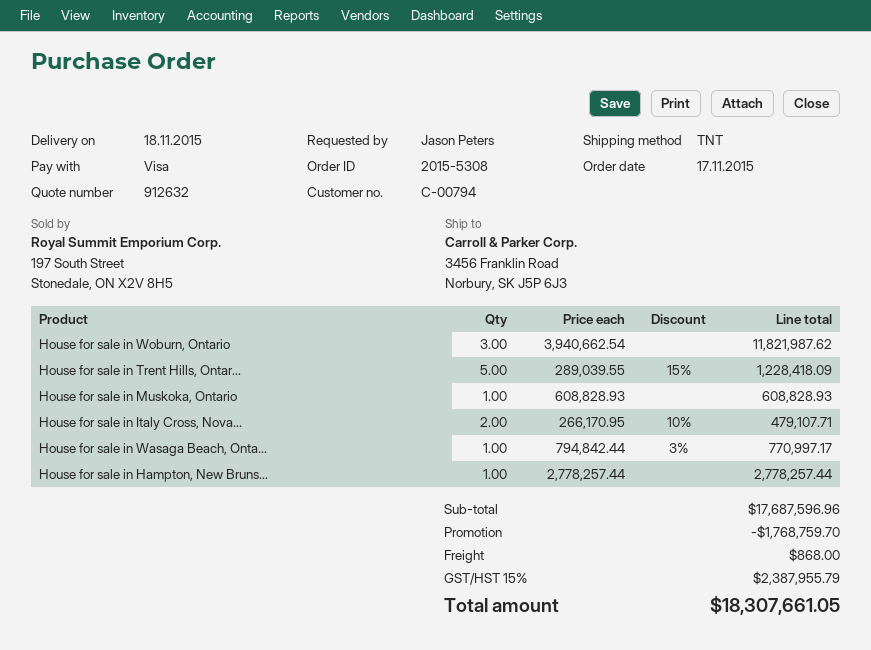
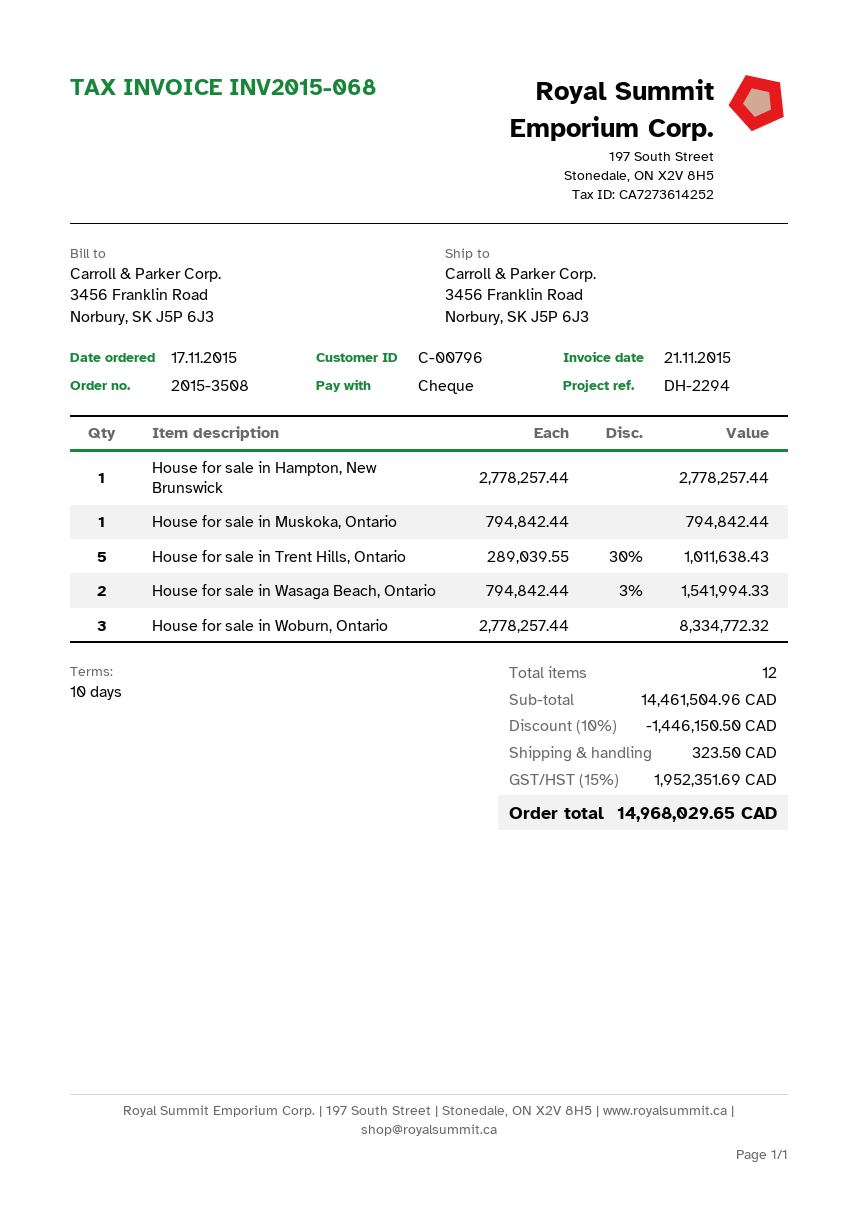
order number: 2015-5308 -> 2015-3508
customer number: C-00794 -> C-00796
payment method: Visa -> cheque
House for sale in Woburn, Ontario: 3 x 3940662.54 = 11821987.62 -> 3 x 2778257.44 = 8334772.32
House for sale in Trent Hills, Ontar...: 5 x 289039.55 - 15% = 1228418.09 -> 5 x 289039.55 - 30% = 1011638.43
House for sale in Muskoka, Ontario: 1 x 608828.93 = 608828.93 -> 1 x 794842.44 = 794842.44
House for sale in Italy Cross, Nova...: 2 x 266170.95 - 10% = 479107.71 -> none
House for sale in Wasaga Beach, Onta...: 1 x 794842.44 - 3% = 770997.17 -> 2 x 794842.44 - 3% = 1541994.33
subtotal: 17687596.96 -> 14461504.96
discount: 1768759.70 -> 1446150.50
shipping: 868.00 -> 323.50
tax: 15% = 2387955.79 -> 15% = 1952351.69
total: 18307661.05 -> 14968029.65

